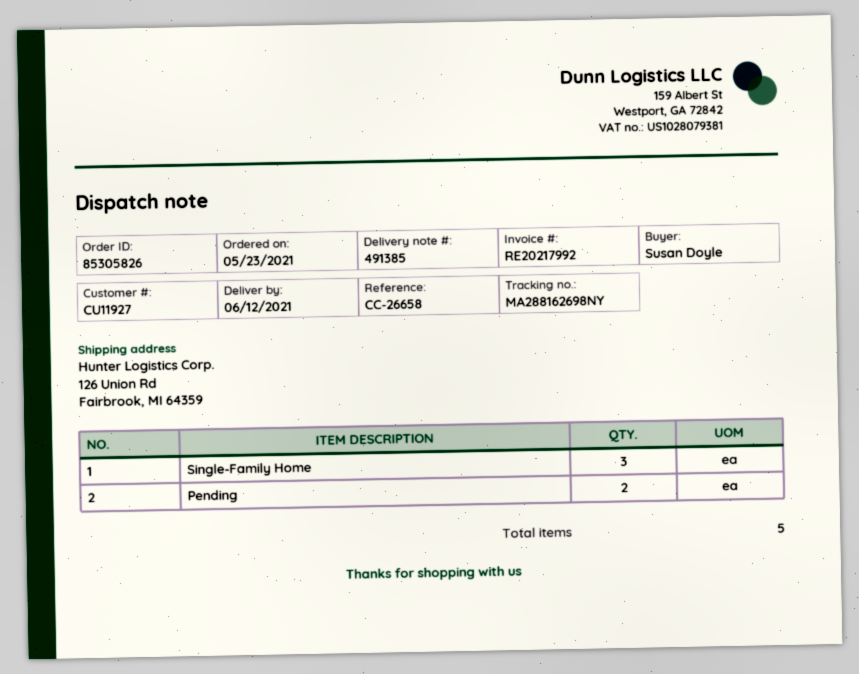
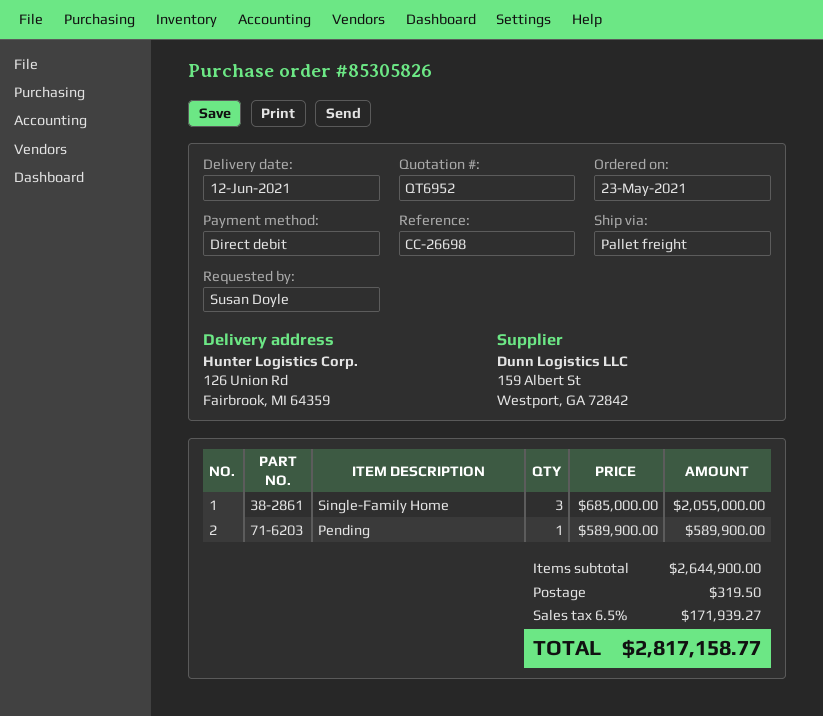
reference: CC-26658 -> CC-26698
Pending: 2 -> 1

